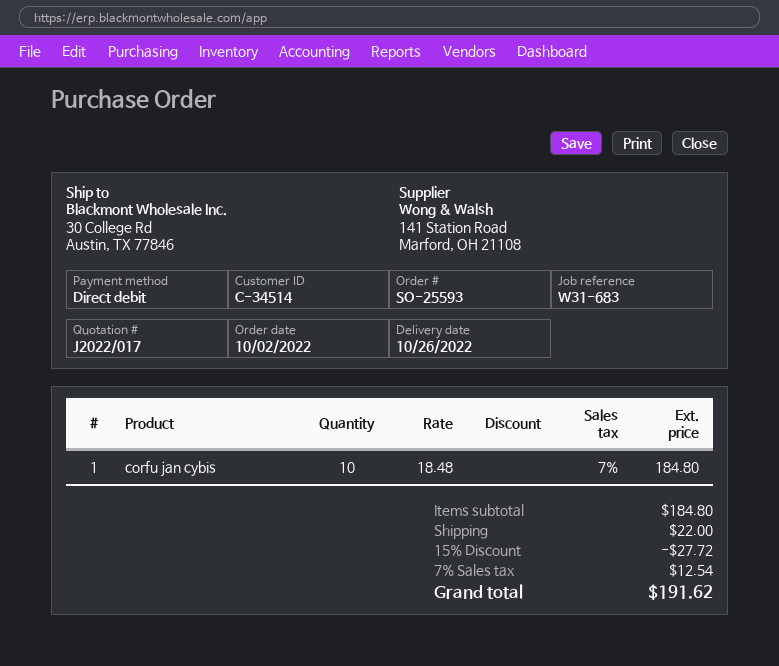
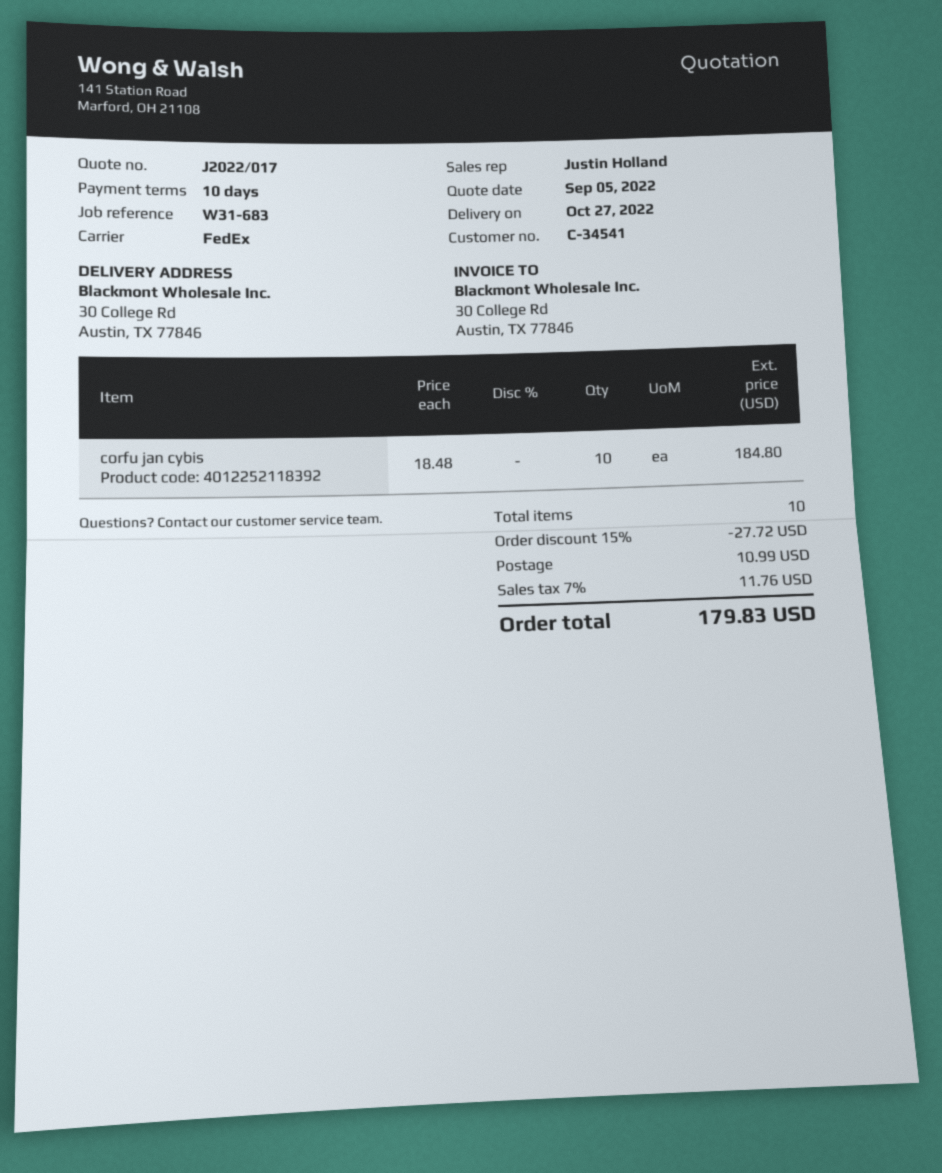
delivery date: 2022-10-26 -> 2022-10-27
customer number: C-34514 -> C-34541
shipping: 22.00 -> 10.99
tax: 7% = 12.54 -> 7% = 11.76
total: 191.62 -> 179.83

